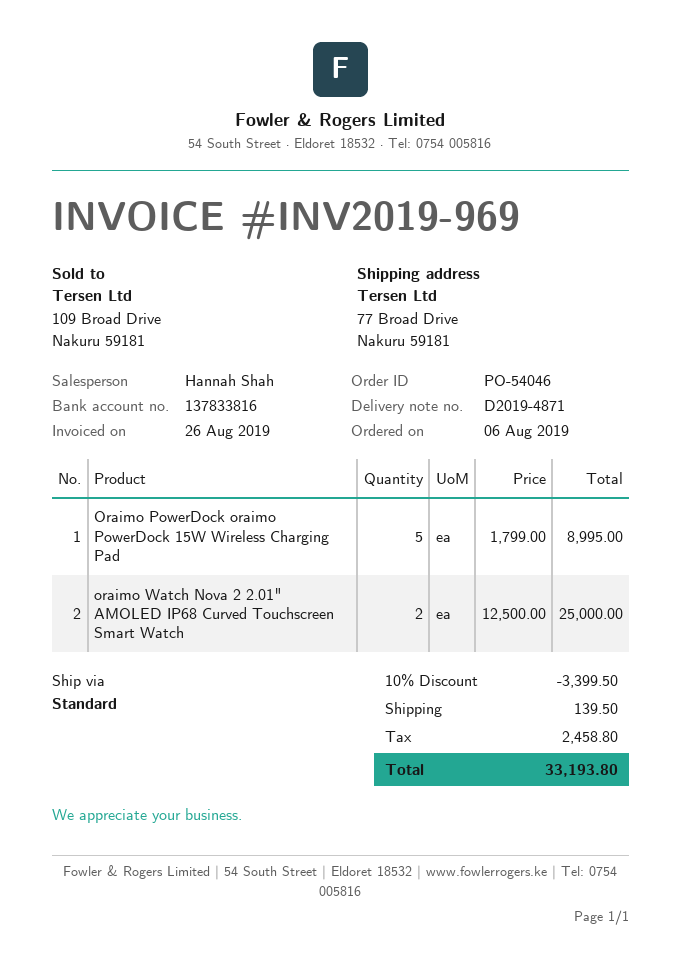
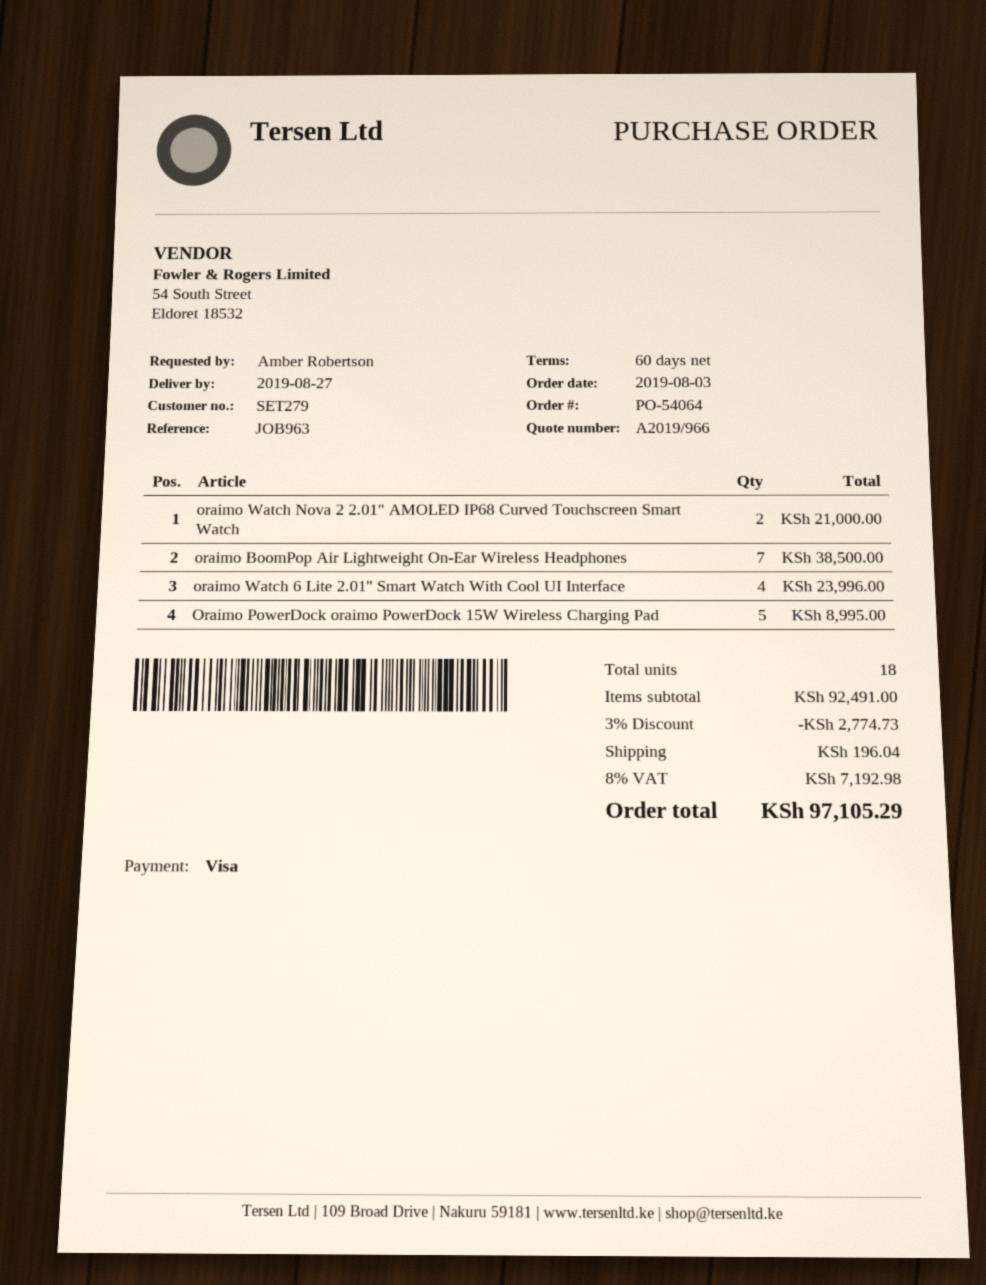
order number: PO-54046 -> PO-54064
order date: 2019-08-06 -> 2019-08-03
oraimo Watch Nova 2 2.01" AMOLED IP68 Curved Touchscreen Smart Watch: 2 for 25000.00 -> 2 for 21000.00
oraimo BoomPop Air Lightweight On-Ear Wireless Headphones: none -> 7 for 38500.00
oraimo Watch 6 Lite 2.01'' Smart Watch With Cool UI Interface: none -> 4 for 23996.00
discount: 10% = 3399.50 -> 3% = 2774.73
shipping: 139.50 -> 196.04
tax: 2458.80 -> 7192.98
total: 33193.80 -> 97105.29

